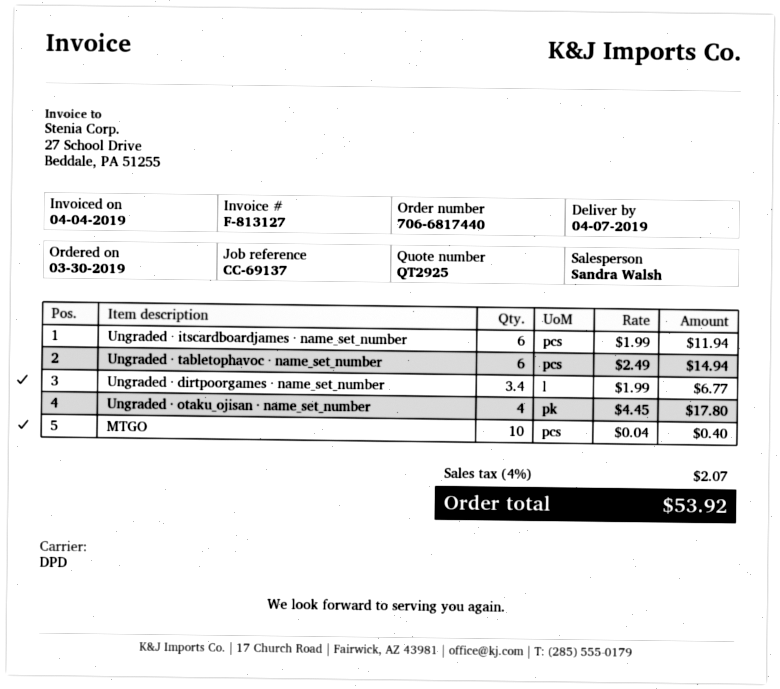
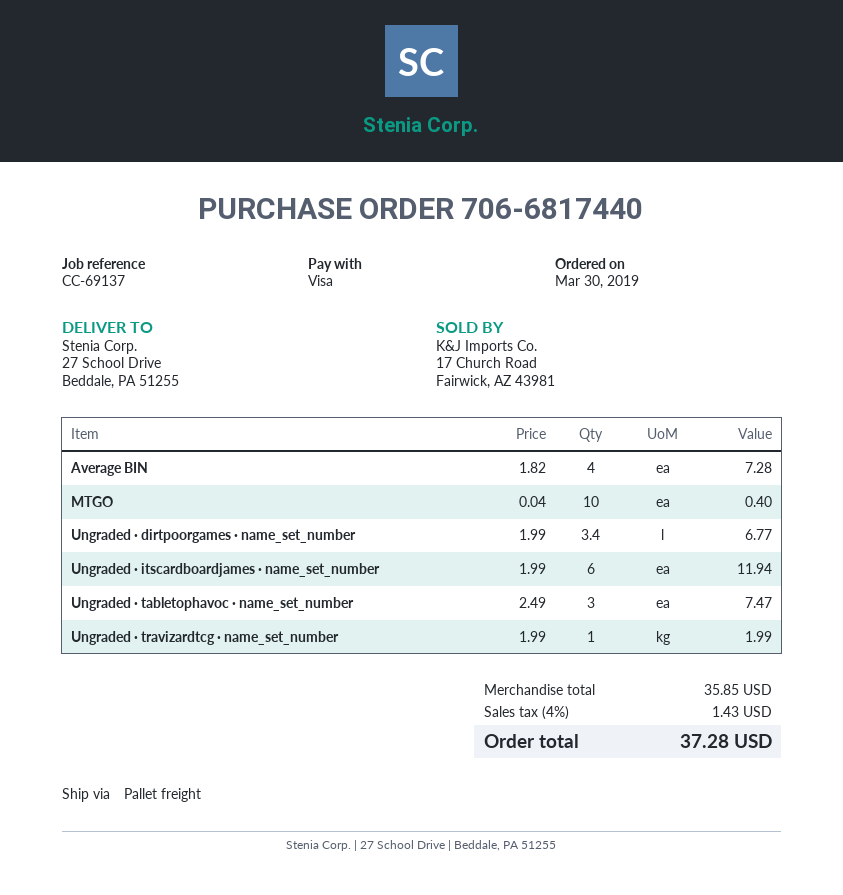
shipping method: DPD -> pallet freight
Ungraded · tabletophavoc · name_set_number: 6 x 2.49 = 14.94 -> 3 x 2.49 = 7.47
Ungraded · otaku_ojisan · name_set_number: 4 x 4.45 = 17.80 -> none
Average BIN: none -> 4 x 1.82 = 7.28
Ungraded · travizardtcg · name_set_number: none -> 1 x 1.99 = 1.99
tax: 4% = 2.07 -> 4% = 1.43
total: 53.92 -> 37.28

